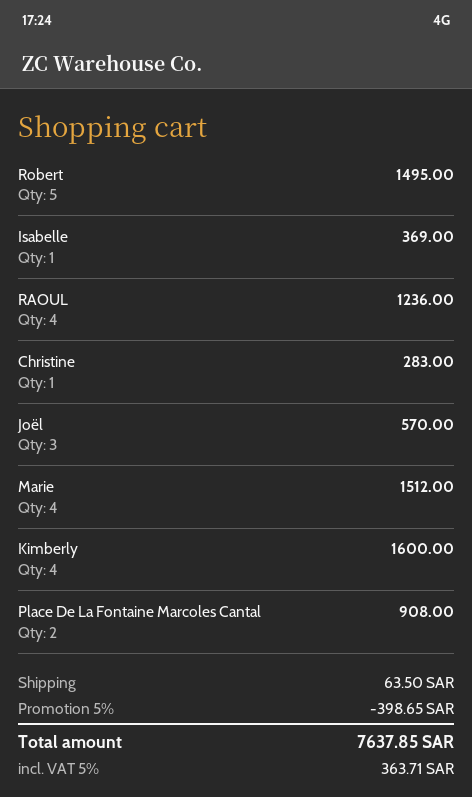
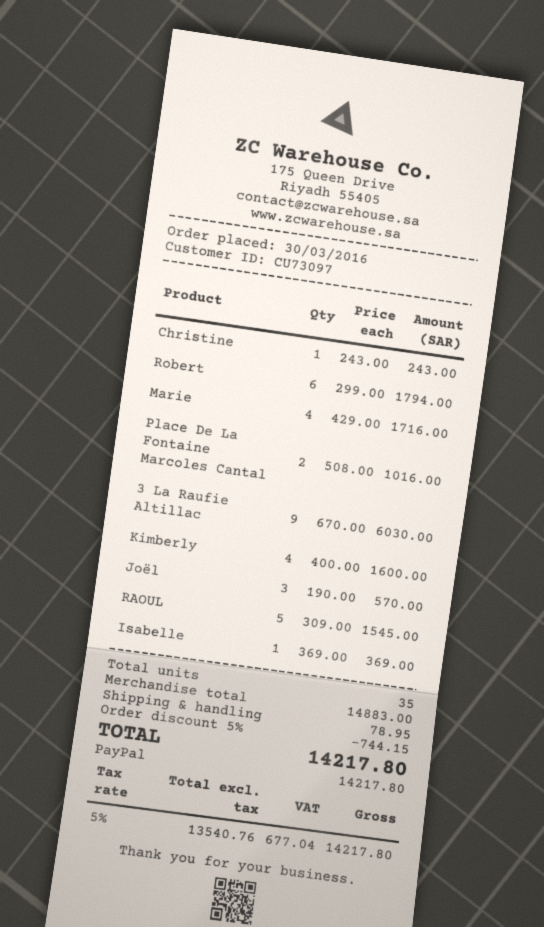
Robert: 5 for 1495.00 -> 6 for 1794.00
RAOUL: 4 for 1236.00 -> 5 for 1545.00
Christine: 1 for 283.00 -> 1 for 243.00
Marie: 4 for 1512.00 -> 4 for 1716.00
Place De La Fontaine Marcoles Cantal: 2 for 908.00 -> 2 for 1016.00
3 La Raufie Altillac: none -> 9 for 6030.00
discount: 5% = 398.65 -> 5% = 744.15
shipping: 63.50 -> 78.95
tax: 5% = 363.71 -> 5% = 677.04
total: 7637.85 -> 14217.80

